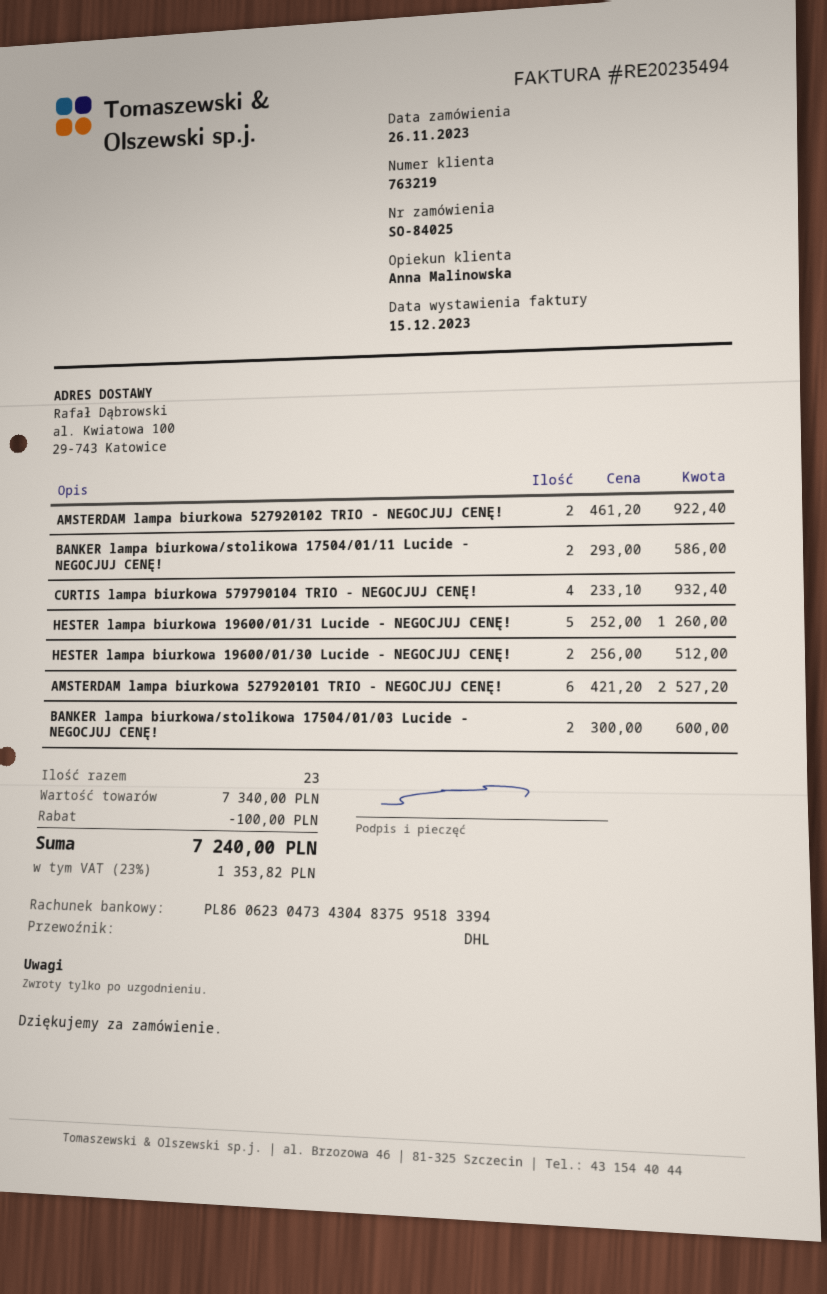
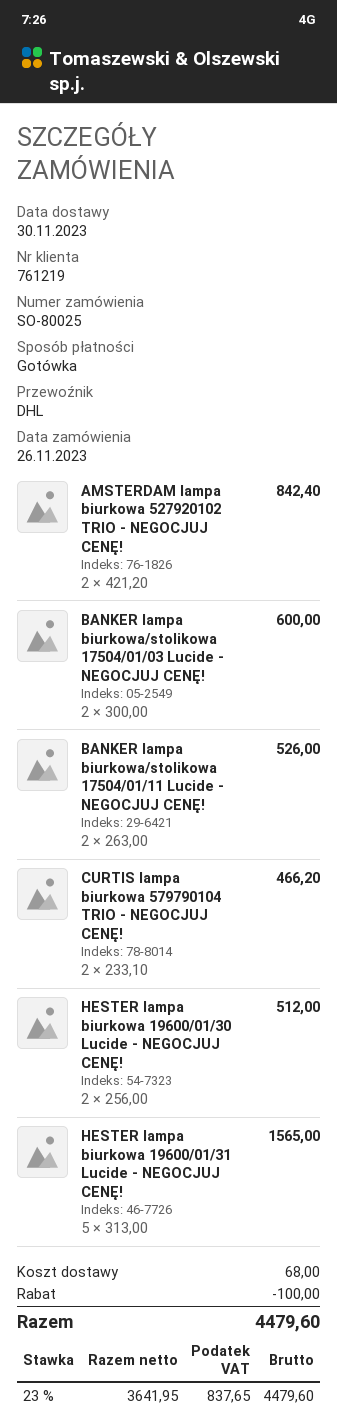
order number: SO-84025 -> SO-80025
customer number: 763219 -> 761219
AMSTERDAM lampa biurkowa 527920102 TRIO - NEGOCJUJ CENĘ!: 2 x 461.20 = 922.40 -> 2 x 421.20 = 842.40
BANKER lampa biurkowa/stolikowa 17504/01/11 Lucide - NEGOCJUJ CENĘ!: 2 x 293.00 = 586.00 -> 2 x 263.00 = 526.00
CURTIS lampa biurkowa 579790104 TRIO - NEGOCJUJ CENĘ!: 4 x 233.10 = 932.40 -> 2 x 233.10 = 466.20
HESTER lampa biurkowa 19600/01/31 Lucide - NEGOCJUJ CENĘ!: 5 x 252.00 = 1260.00 -> 5 x 313.00 = 1565.00
AMSTERDAM lampa biurkowa 527920101 TRIO - NEGOCJUJ CENĘ!: 6 x 421.20 = 2527.20 -> none
shipping: none -> 68.00
tax: 23% = 1353.82 -> 23% = 837.65
total: 7240.00 -> 4479.60

